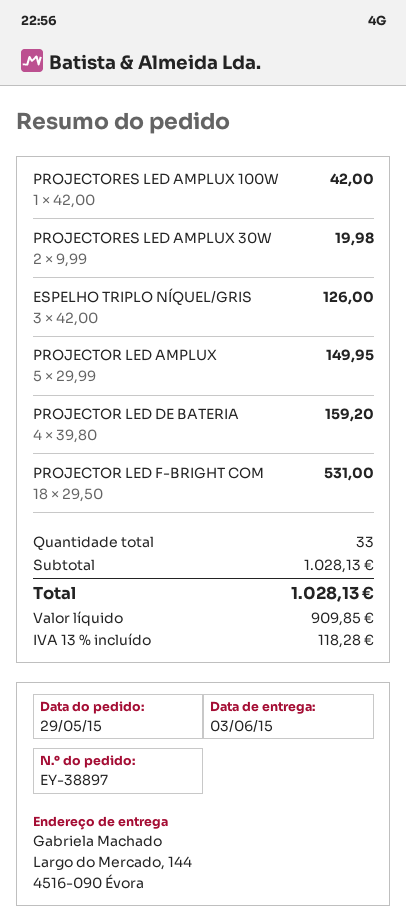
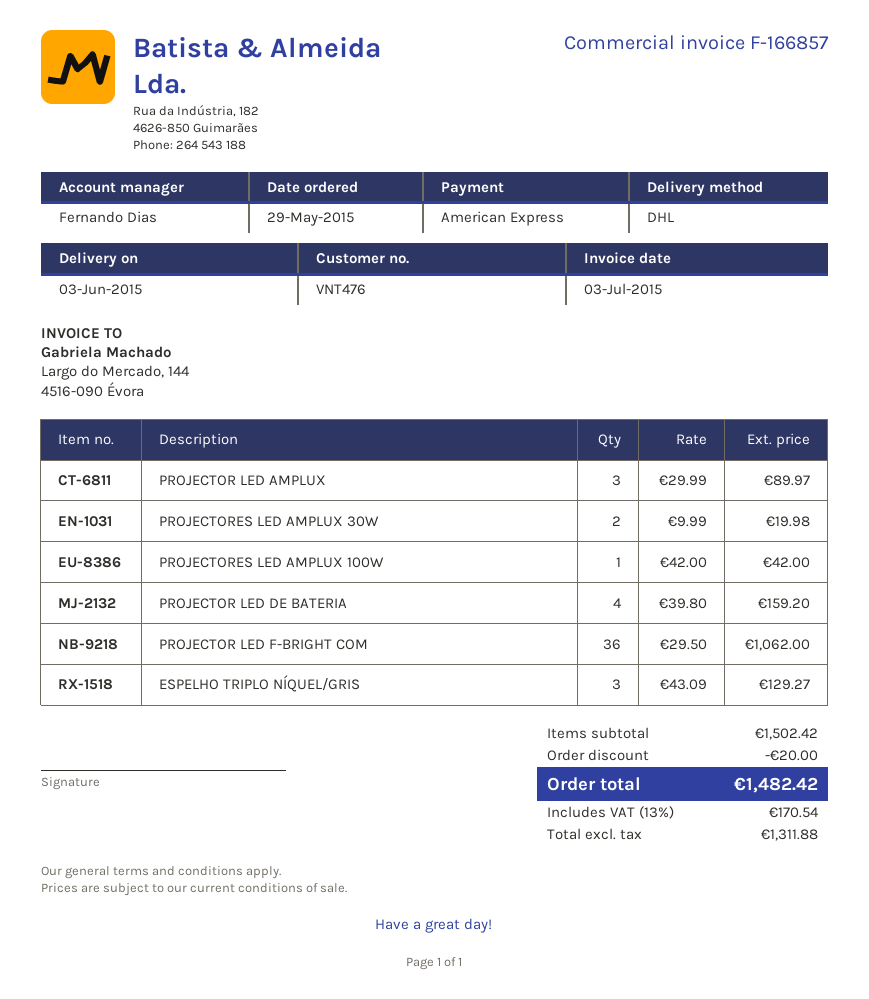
ESPELHO TRIPLO NÍQUEL/GRIS: 3 x 42.00 = 126.00 -> 3 x 43.09 = 129.27
PROJECTOR LED AMPLUX: 5 x 29.99 = 149.95 -> 3 x 29.99 = 89.97
PROJECTOR LED F-BRIGHT COM: 18 x 29.50 = 531.00 -> 36 x 29.50 = 1062.00
subtotal: 1028.13 -> 1502.42
discount: none -> 20.00
net: 909.85 -> 1311.88
tax: 13% = 118.28 -> 13% = 170.54
total: 1028.13 -> 1482.42

